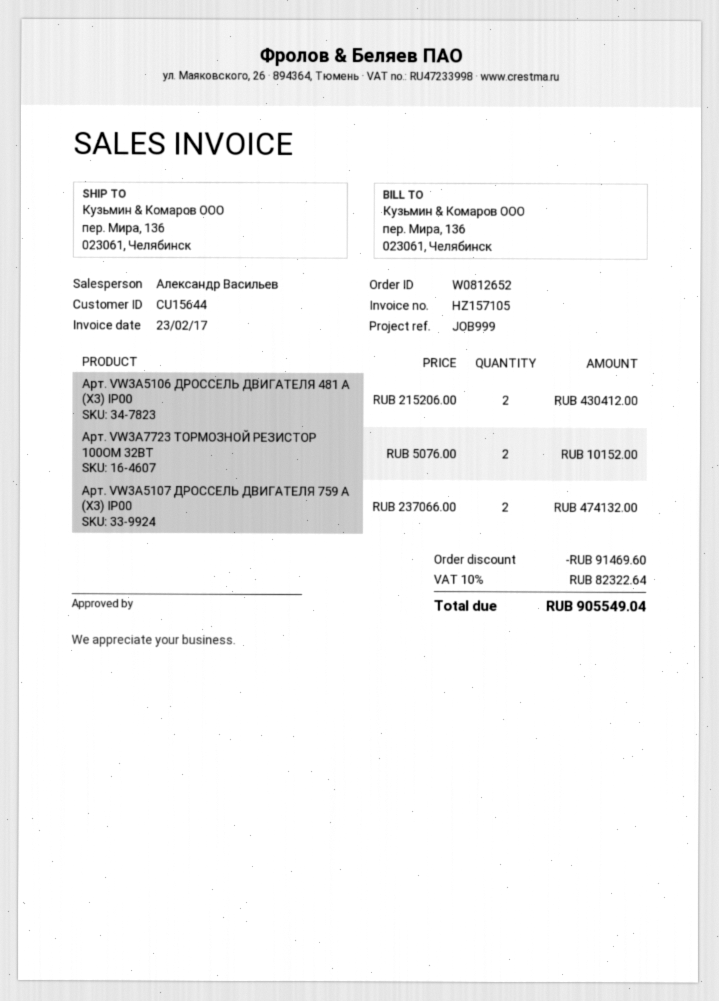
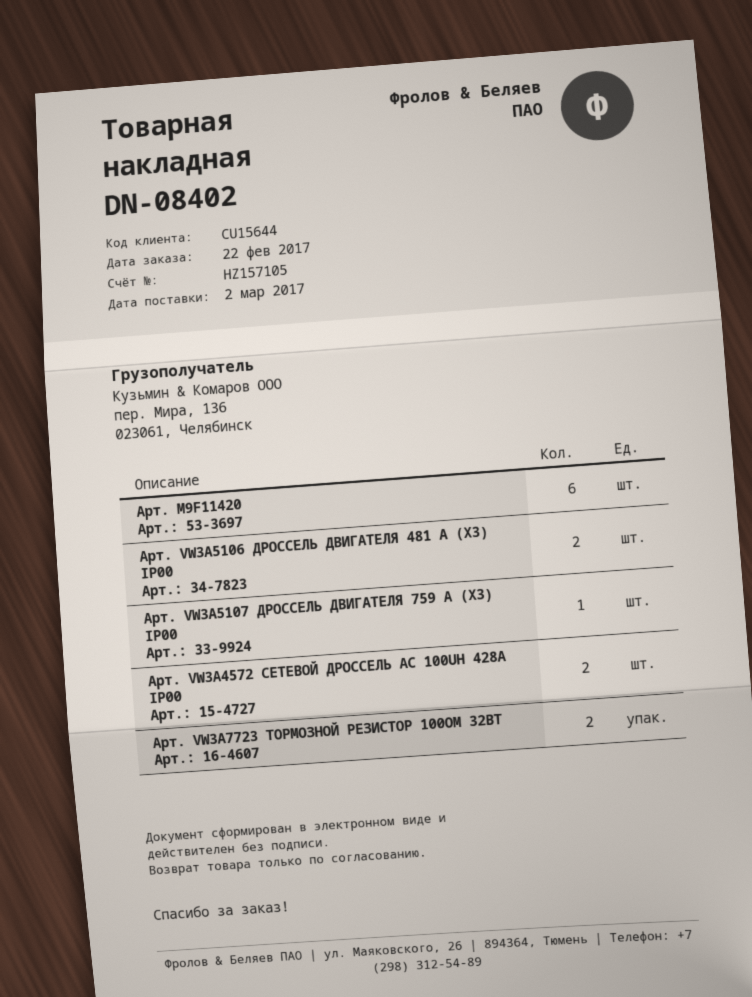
Арт. VW3A5107 ДРОССЕЛЬ ДВИГАТЕЛЯ 759 А (Х3) IP00: 2 -> 1
Арт. M9F11420: none -> 6
Арт. VW3A4572 СЕТЕВОЙ ДРОССЕЛЬ AC 100UH 428A IP00: none -> 2

